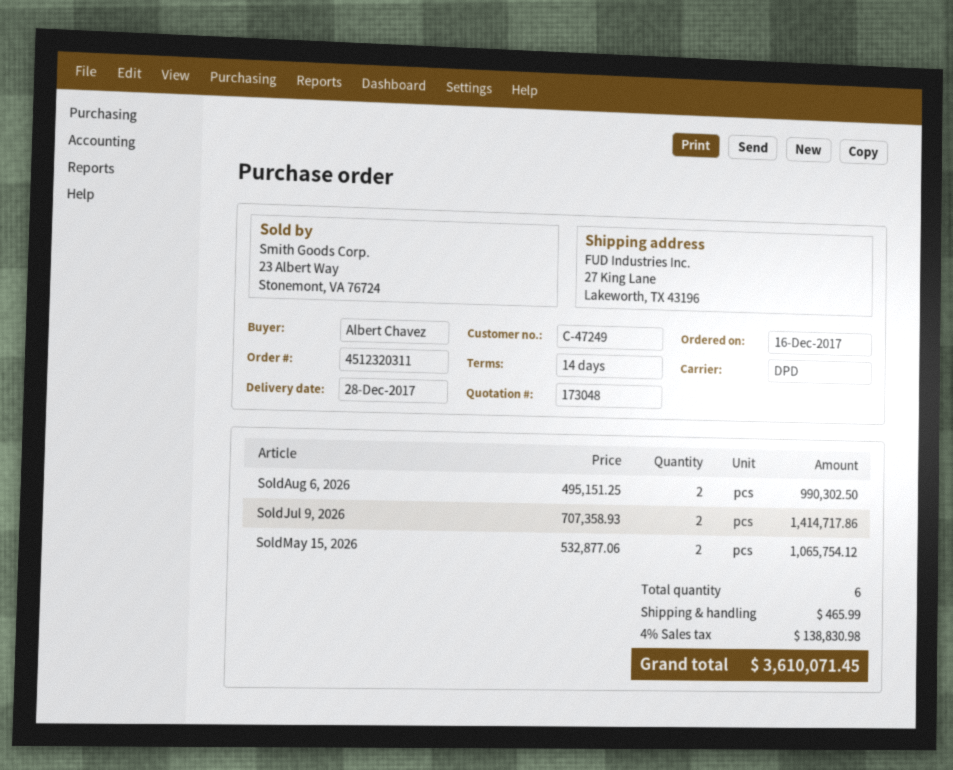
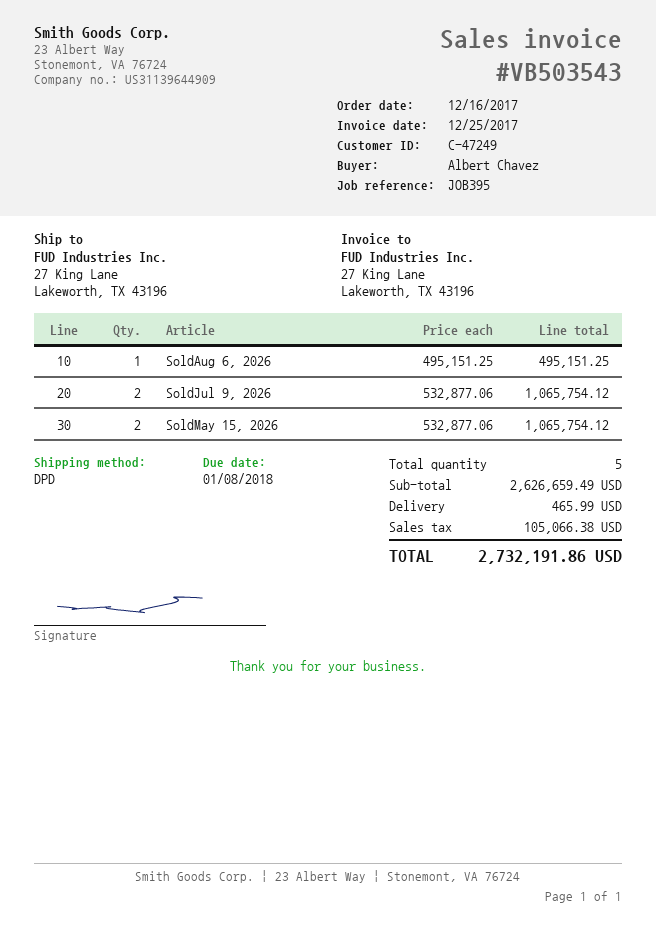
SoldAug 6, 2026: 2 x 495151.25 = 990302.50 -> 1 x 495151.25 = 495151.25
SoldJul 9, 2026: 2 x 707358.93 = 1414717.86 -> 2 x 532877.06 = 1065754.12
total quantity: 6 -> 5
tax: 138830.98 -> 105066.38
total: 3610071.45 -> 2732191.86

